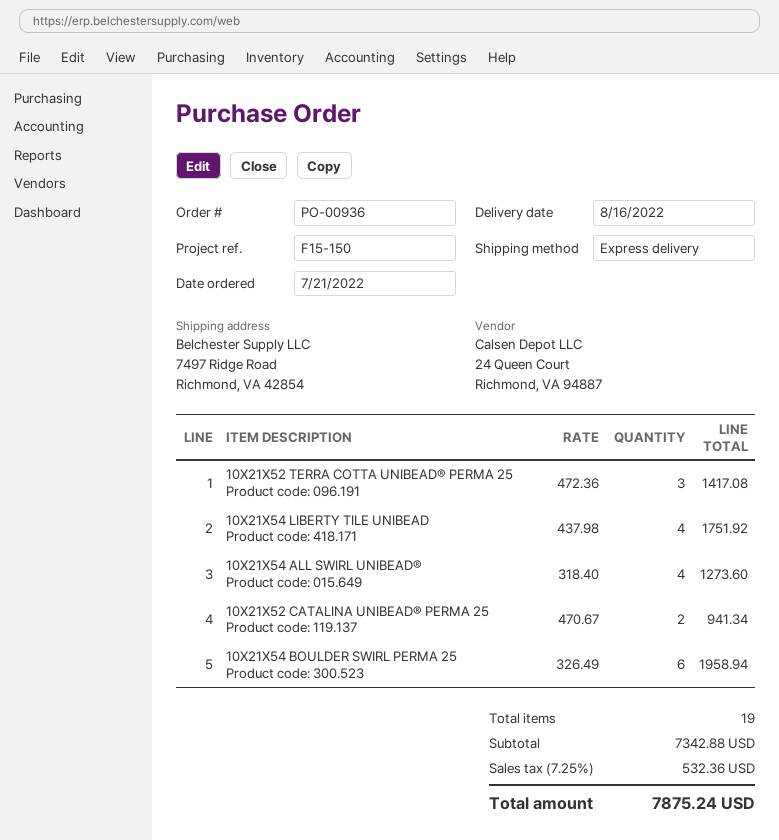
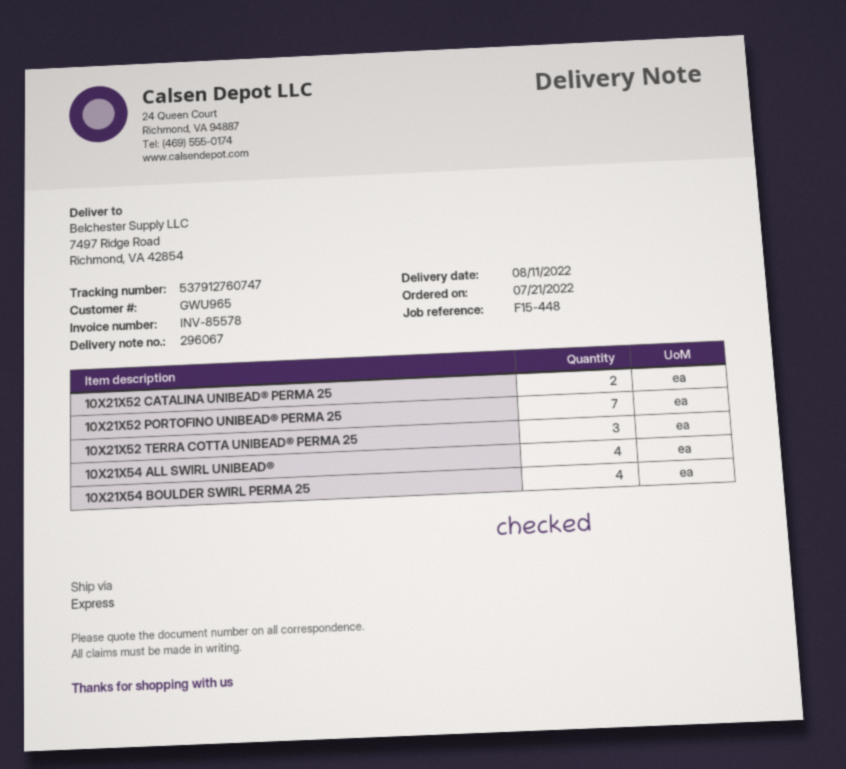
delivery date: 2022-08-16 -> 2022-08-11
reference: F15-150 -> F15-448
10X21X54 LIBERTY TILE UNIBEAD: 4 -> none
10X21X54 BOULDER SWIRL PERMA 25: 6 -> 4
10X21X52 PORTOFINO UNIBEAD® PERMA 25: none -> 7

